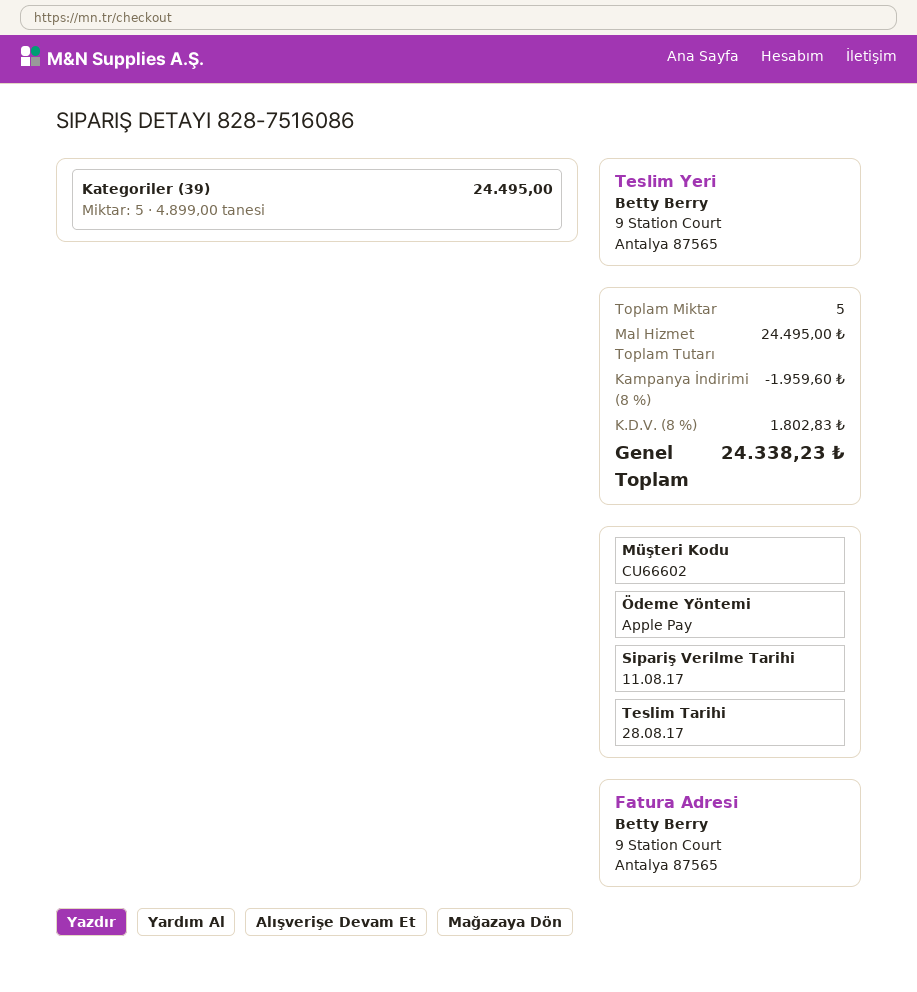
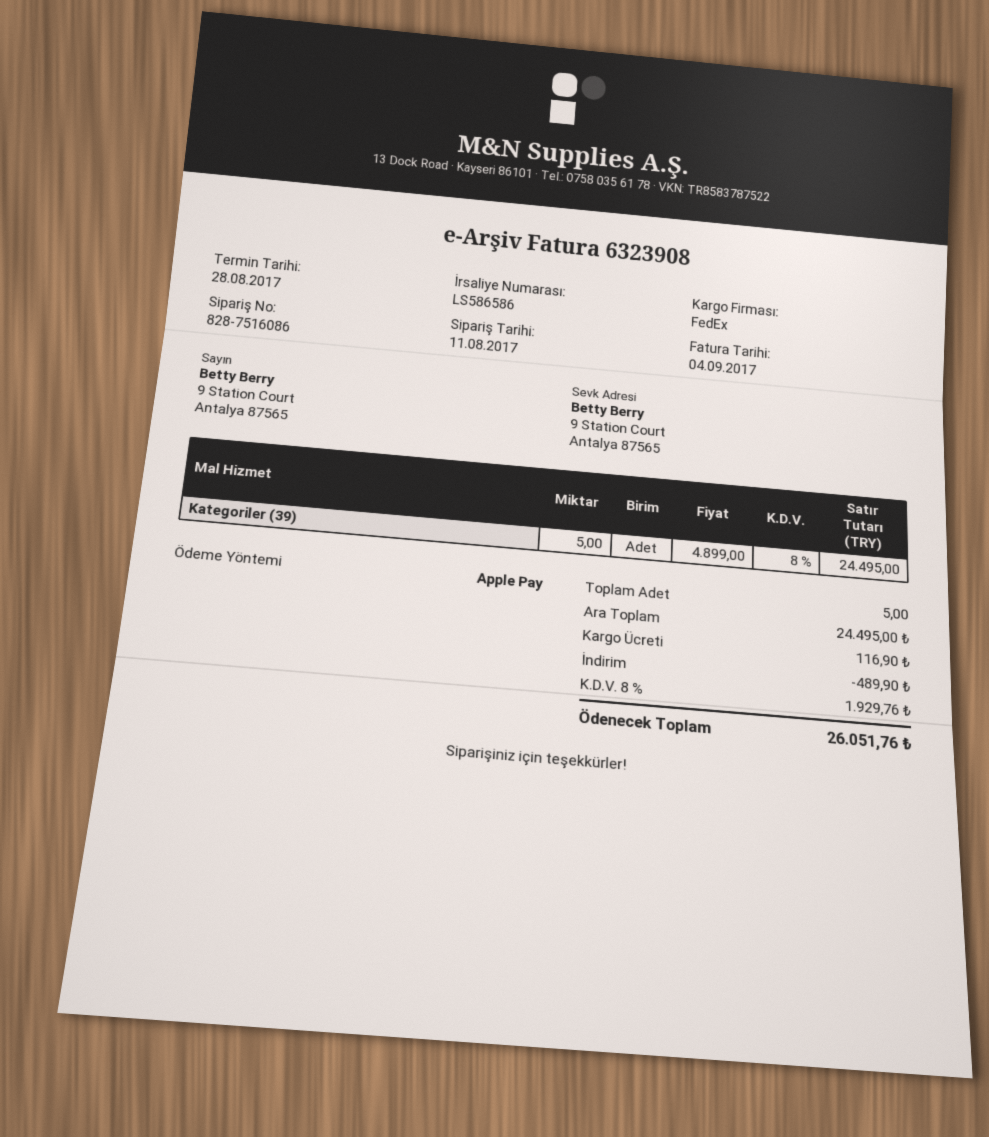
discount: 1959.60 -> 489.90
shipping: none -> 116.90
tax: 8% = 1802.83 -> 8% = 1929.76
total: 24338.23 -> 26051.76

